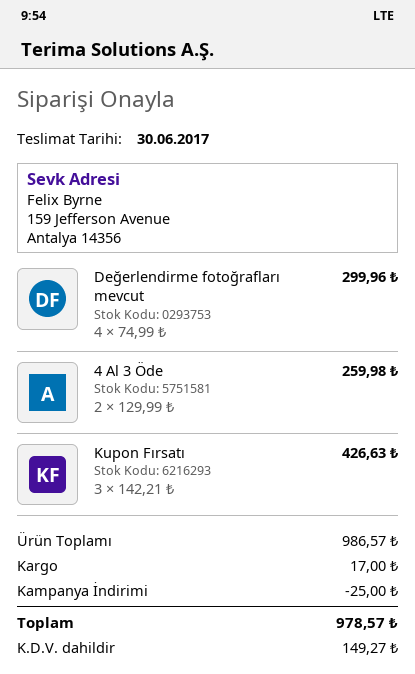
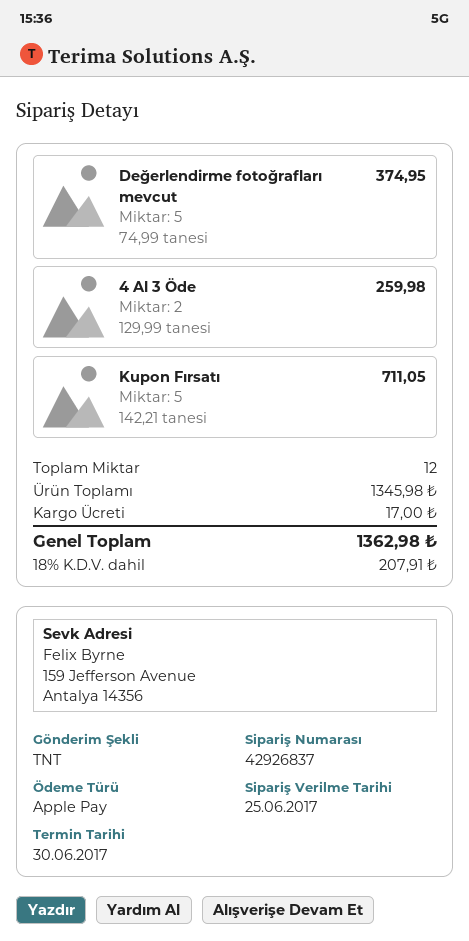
Değerlendirme fotoğrafları mevcut: 4 x 74.99 = 299.96 -> 5 x 74.99 = 374.95
Kupon Fırsatı: 3 x 142.21 = 426.63 -> 5 x 142.21 = 711.05
subtotal: 986.57 -> 1345.98
discount: 25.00 -> none
tax: 149.27 -> 207.91
total: 978.57 -> 1362.98

